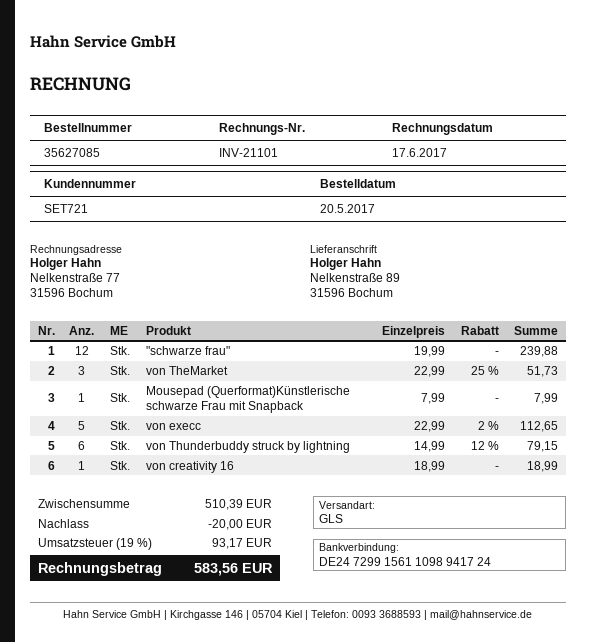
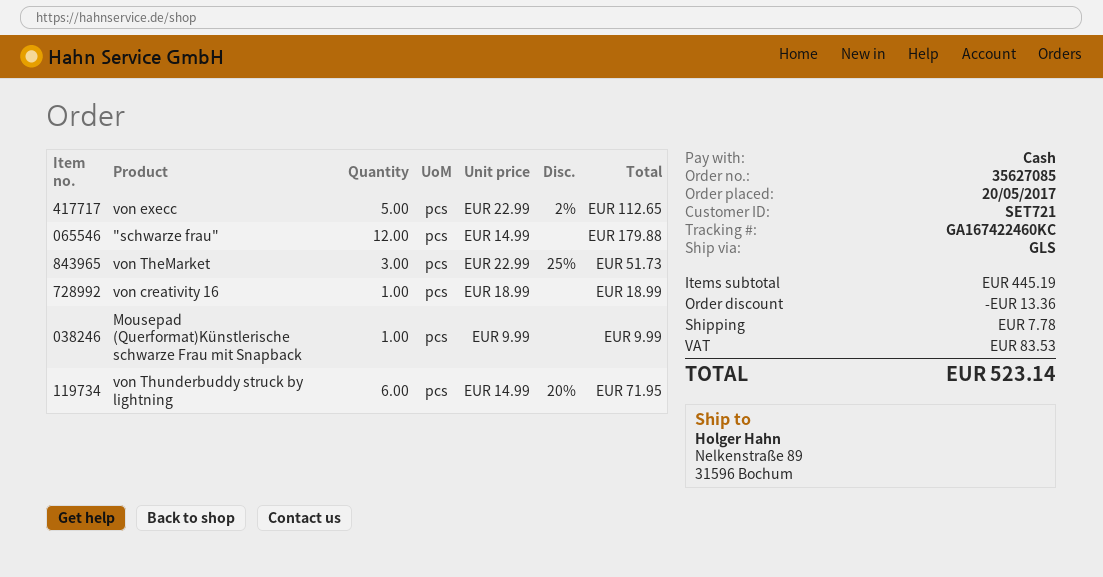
"schwarze frau": 12 x 19.99 = 239.88 -> 12 x 14.99 = 179.88
Mousepad (Querformat)Künstlerische schwarze Frau mit Snapback: 1 x 7.99 = 7.99 -> 1 x 9.99 = 9.99
von Thunderbuddy struck by lightning: 6 x 14.99 - 12% = 79.15 -> 6 x 14.99 - 20% = 71.95
subtotal: 510.39 -> 445.19
discount: 20.00 -> 13.36
shipping: none -> 7.78
tax: 93.17 -> 83.53
total: 583.56 -> 523.14

